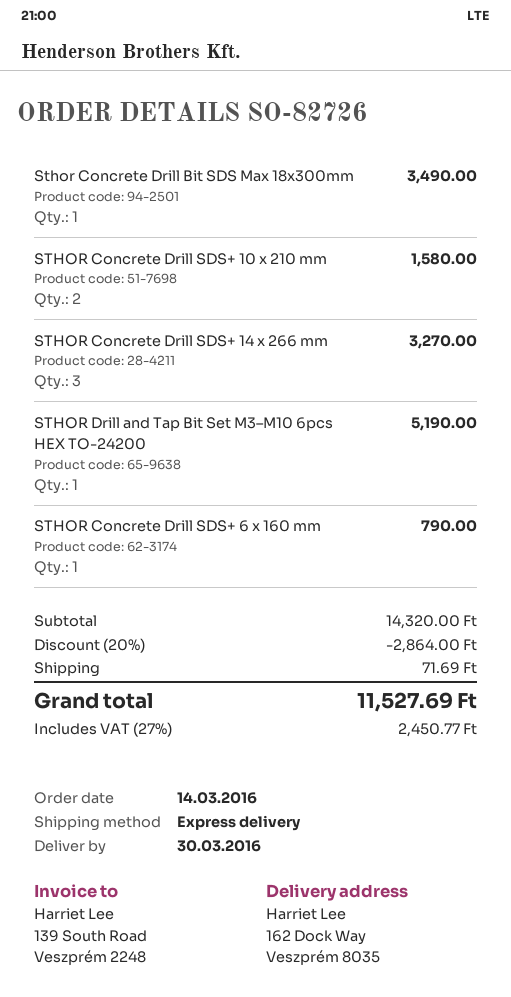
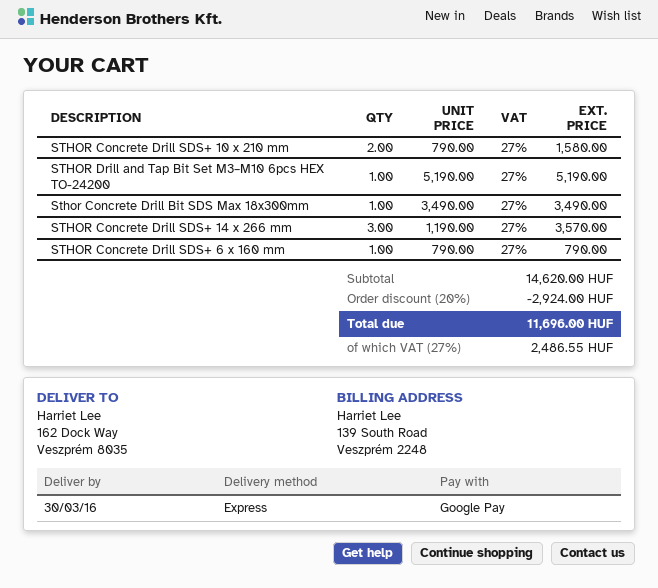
STHOR Concrete Drill SDS+ 14 x 266 mm: 3 for 3270.00 -> 3 for 3570.00
subtotal: 14320.00 -> 14620.00
discount: 20% = 2864.00 -> 20% = 2924.00
shipping: 71.69 -> none
tax: 27% = 2450.77 -> 27% = 2486.55
total: 11527.69 -> 11696.00

